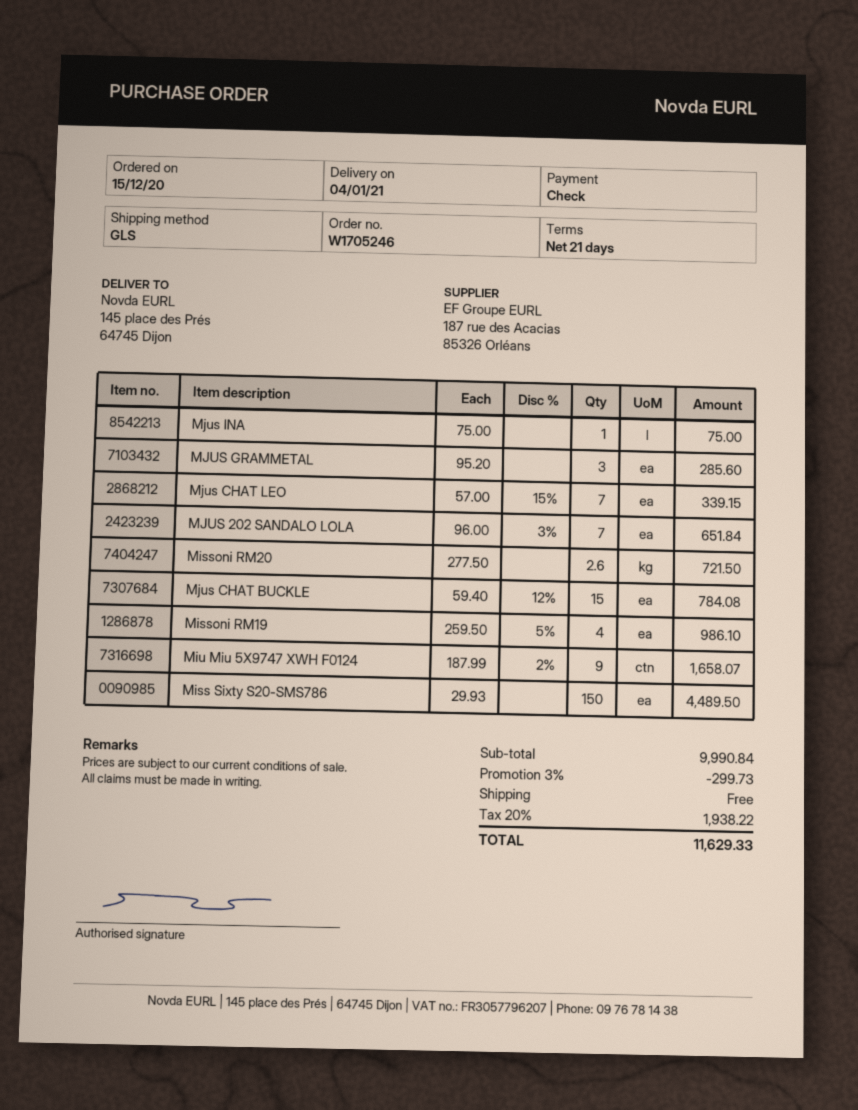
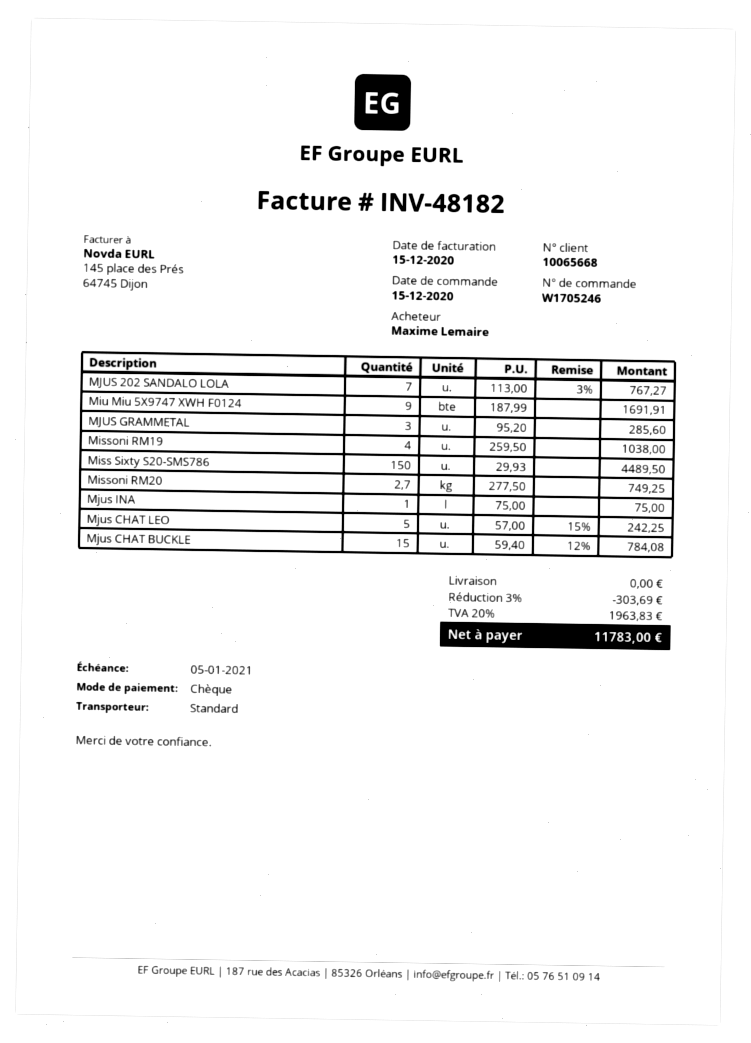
shipping method: GLS -> standard
Mjus CHAT LEO: 7 x 57.00 - 15% = 339.15 -> 5 x 57.00 - 15% = 242.25
MJUS 202 SANDALO LOLA: 7 x 96.00 - 3% = 651.84 -> 7 x 113.00 - 3% = 767.27
Missoni RM20: 2.6 x 277.50 = 721.50 -> 2.7 x 277.50 = 749.25
Missoni RM19: 4 x 259.50 - 5% = 986.10 -> 4 x 259.50 = 1038.00
Miu Miu 5X9747 XWH F0124: 9 x 187.99 - 2% = 1658.07 -> 9 x 187.99 = 1691.91
discount: 3% = 299.73 -> 3% = 303.69
tax: 20% = 1938.22 -> 20% = 1963.83
total: 11629.33 -> 11783.00

